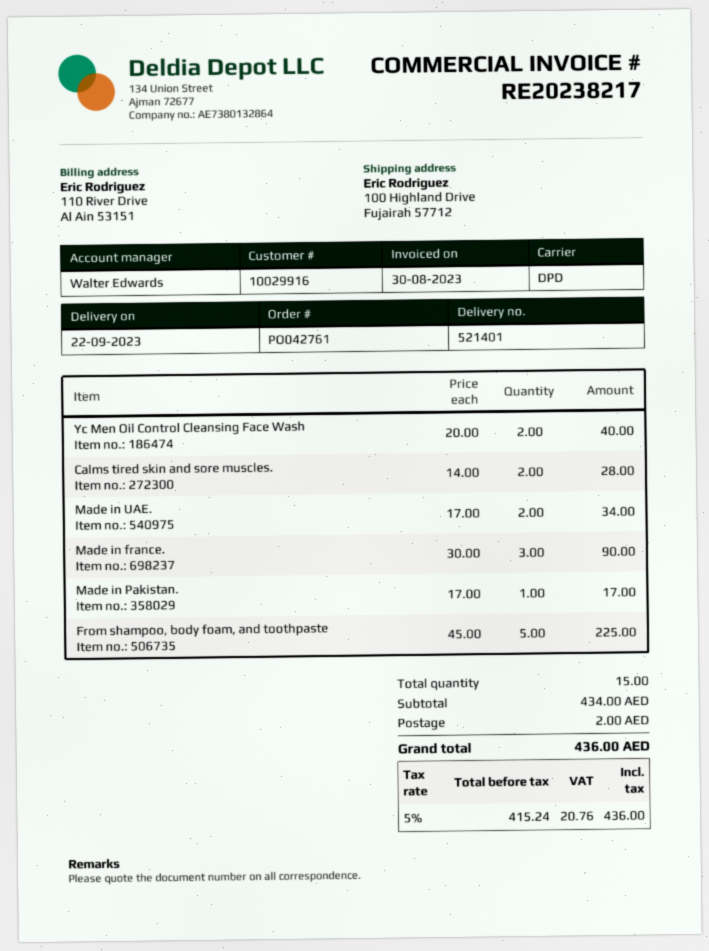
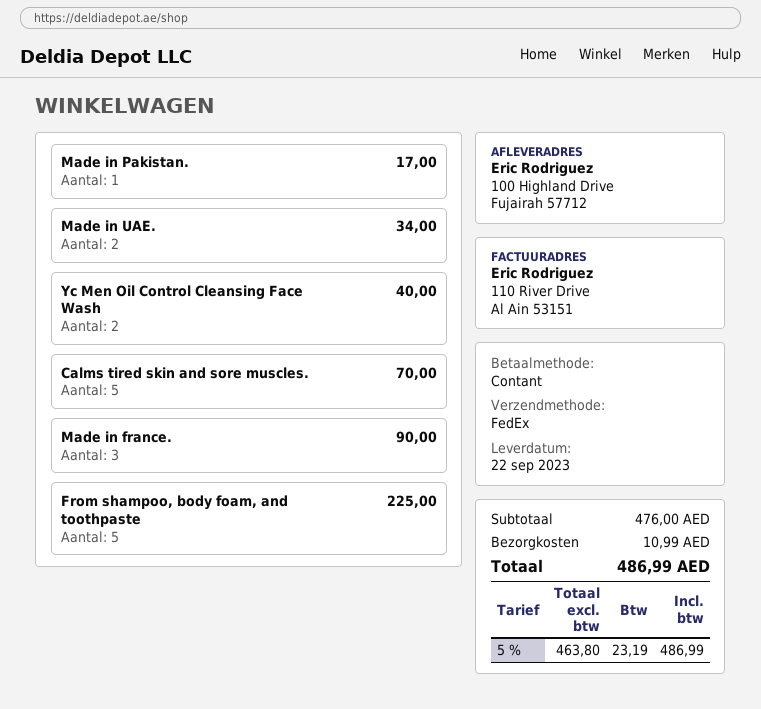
shipping method: DPD -> FedEx
Calms tired skin and sore muscles.: 2 for 28.00 -> 5 for 70.00
subtotal: 434.00 -> 476.00
shipping: 2.00 -> 10.99
net: 415.24 -> 463.80
tax: 5% = 20.76 -> 5% = 23.19
total: 436.00 -> 486.99

